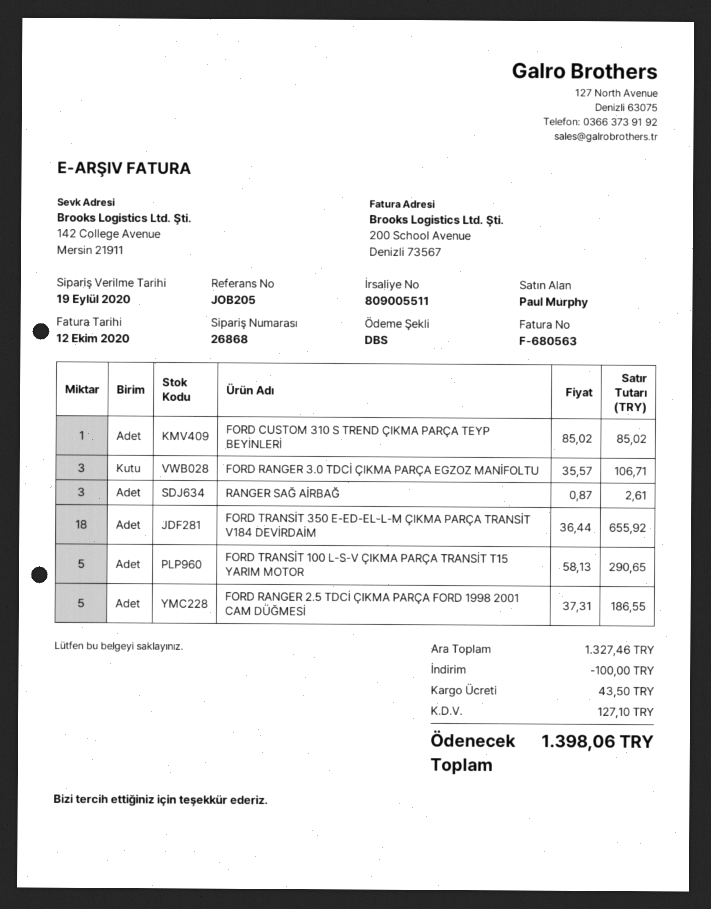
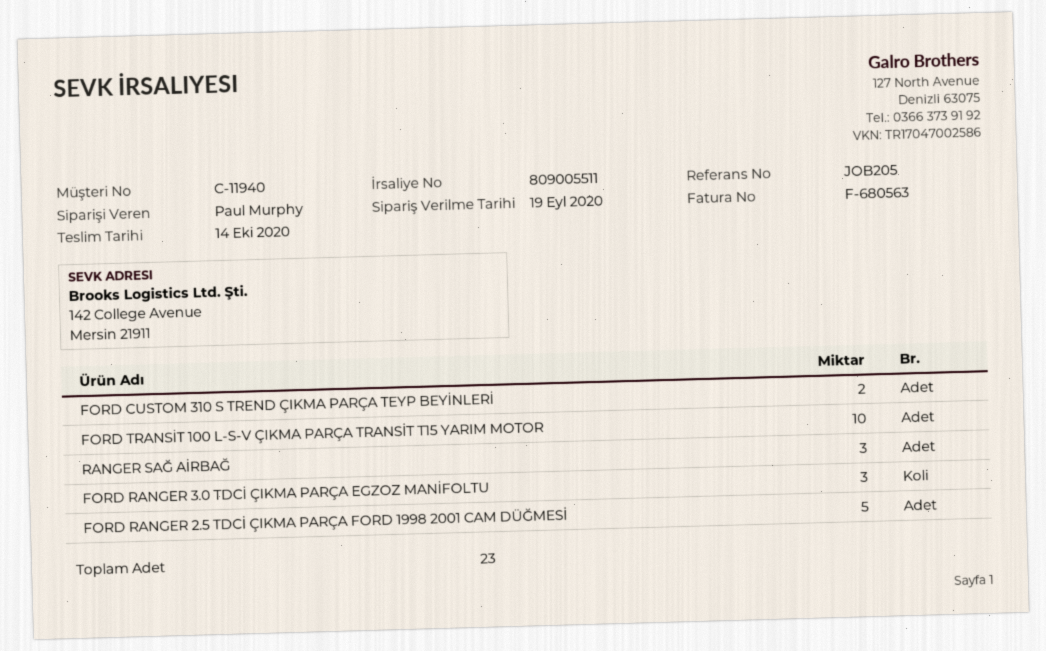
FORD CUSTOM 310 S TREND ÇIKMA PARÇA TEYP BEYİNLERİ: 1 -> 2
FORD TRANSİT 350 E-ED-EL-L-M ÇIKMA PARÇA TRANSİT V184 DEVİRDAİM: 18 -> none
FORD TRANSİT 100 L-S-V ÇIKMA PARÇA TRANSİT T15 YARIM MOTOR: 5 -> 10

